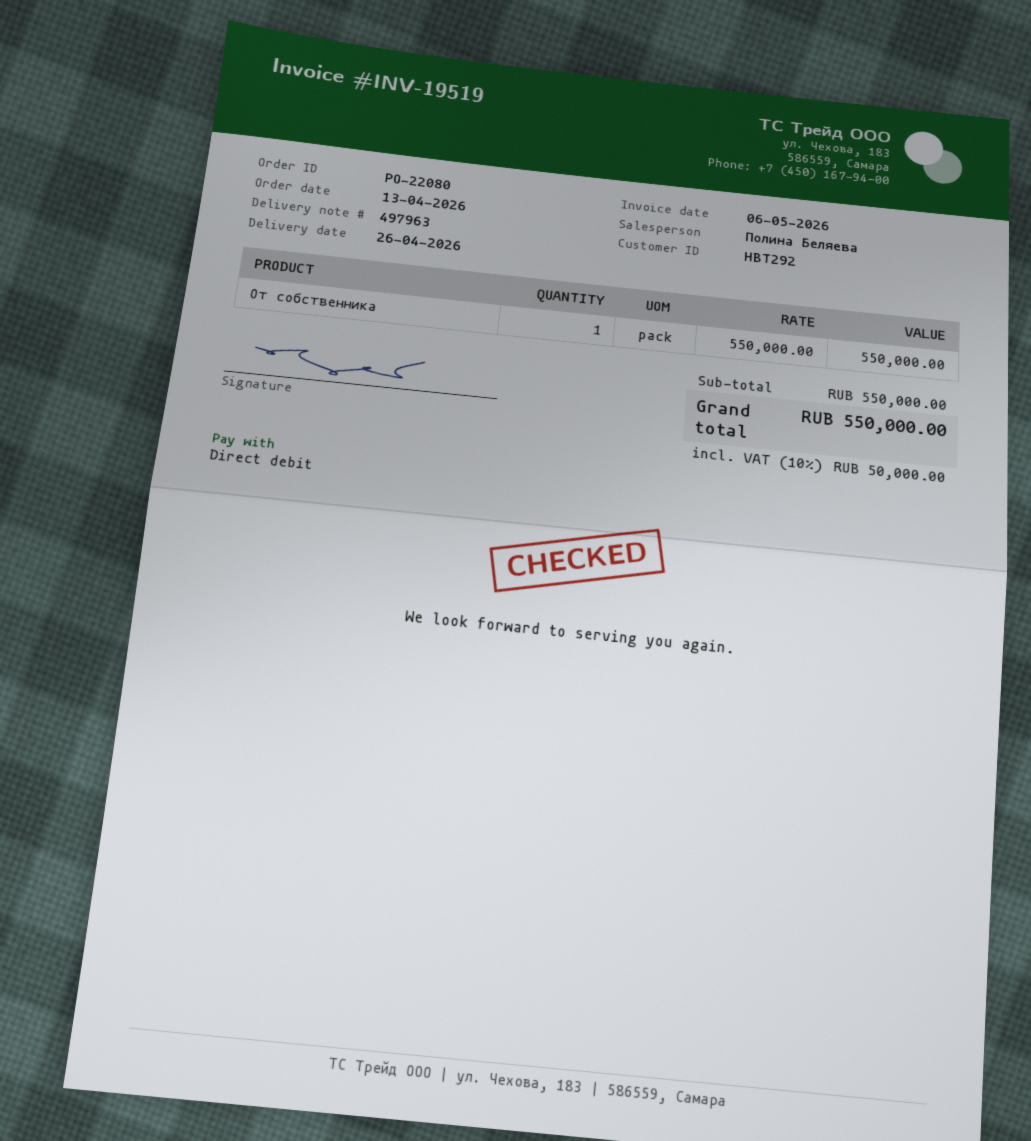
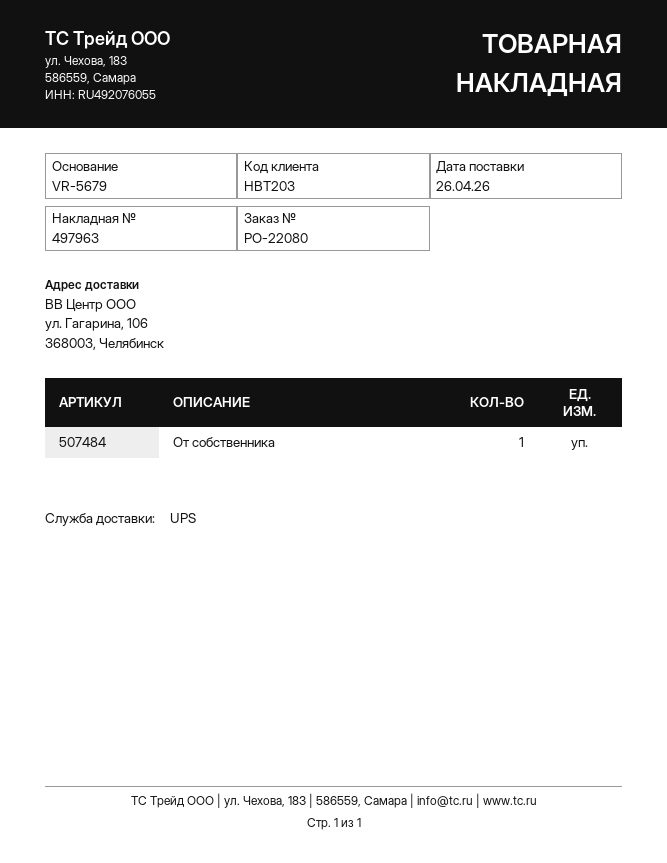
customer number: HBT292 -> HBT203

